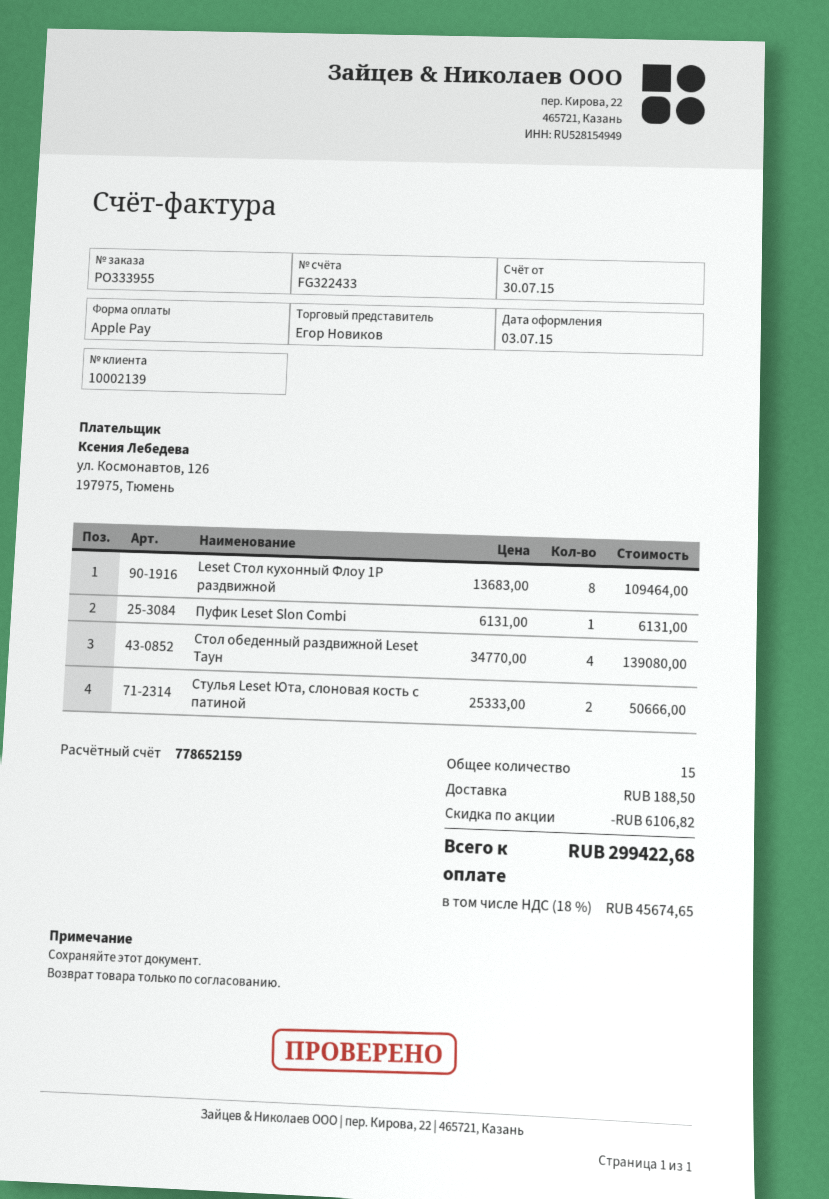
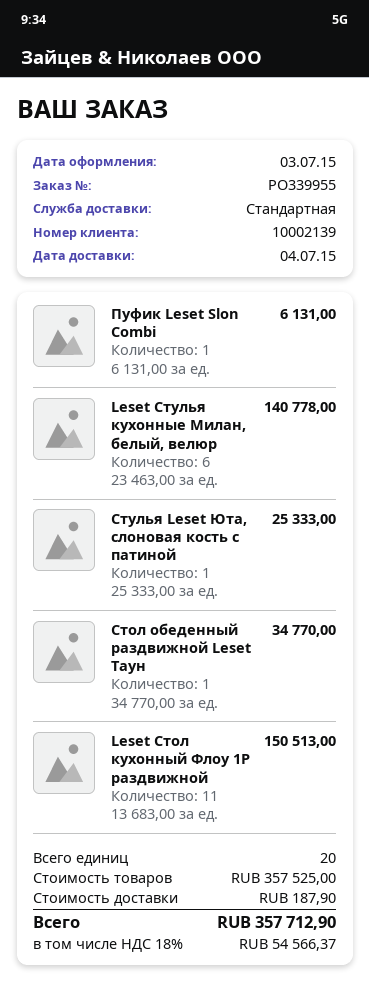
order number: PO333955 -> PO339955
Leset Стол кухонный Флоу 1Р раздвижной: 8 x 13683.00 = 109464.00 -> 11 x 13683.00 = 150513.00
Стол обеденный раздвижной Leset Таун: 4 x 34770.00 = 139080.00 -> 1 x 34770.00 = 34770.00
Стулья Leset Юта, слоновая кость с патиной: 2 x 25333.00 = 50666.00 -> 1 x 25333.00 = 25333.00
Leset Стулья кухонные Милан, белый, велюр: none -> 6 x 23463.00 = 140778.00
total quantity: 15 -> 20
discount: 6106.82 -> none
shipping: 188.50 -> 187.90
tax: 18% = 45674.65 -> 18% = 54566.37
total: 299422.68 -> 357712.90

